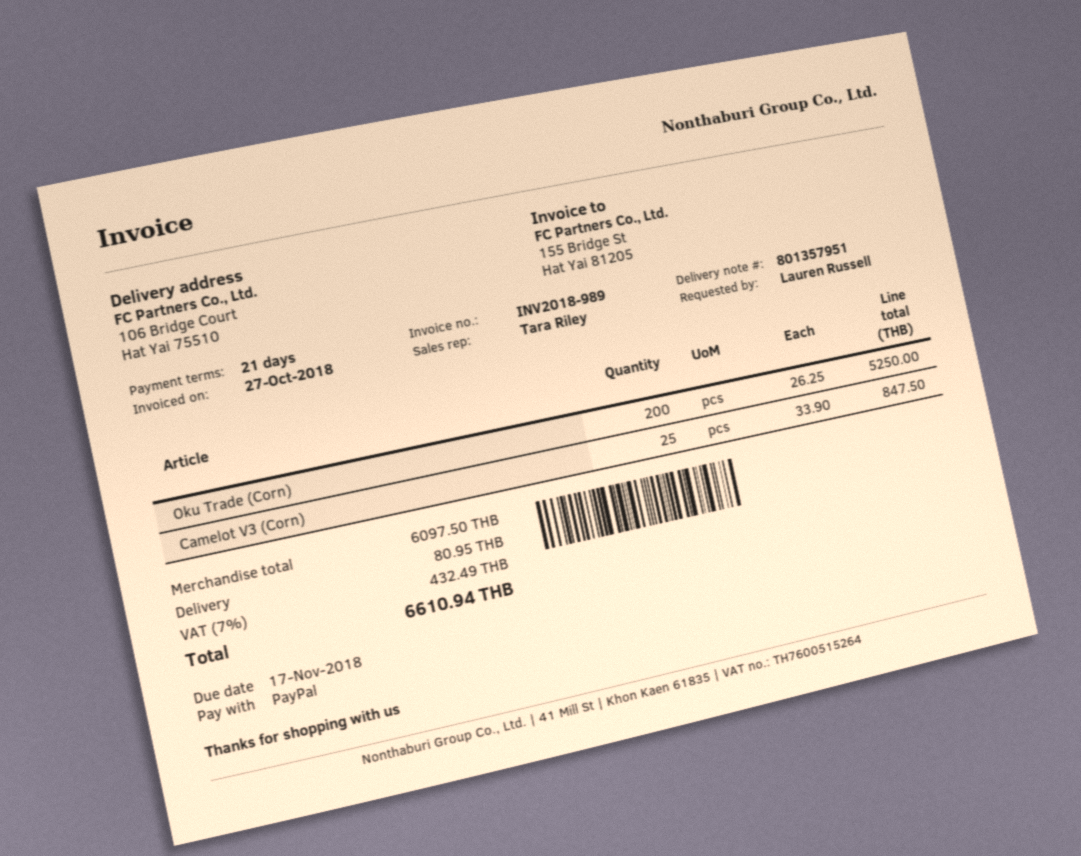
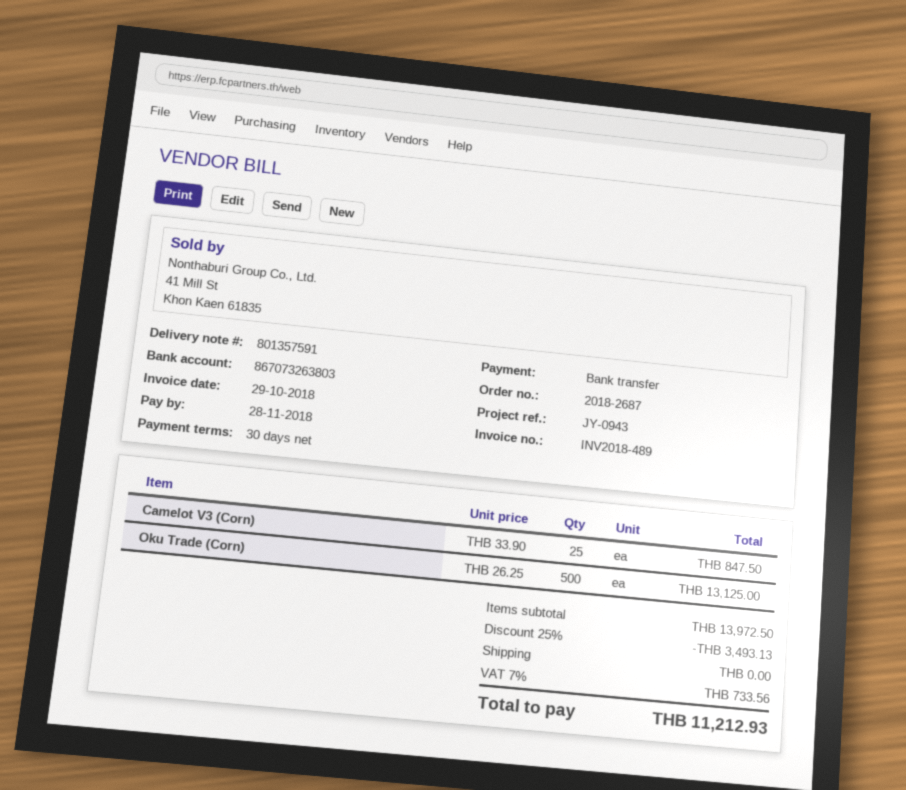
delivery note number: 801357951 -> 801357591
invoice number: INV2018-989 -> INV2018-489
invoice date: 2018-10-27 -> 2018-10-29
payment terms: 21 days -> 30 days
due date: 2018-11-17 -> 2018-11-28
payment method: PayPal -> bank transfer
Oku Trade (Corn): 200 x 26.25 = 5250.00 -> 500 x 26.25 = 13125.00
subtotal: 6097.50 -> 13972.50
discount: none -> 25% = 3493.13
shipping: 80.95 -> 0.00
tax: 7% = 432.49 -> 7% = 733.56
total: 6610.94 -> 11212.93

